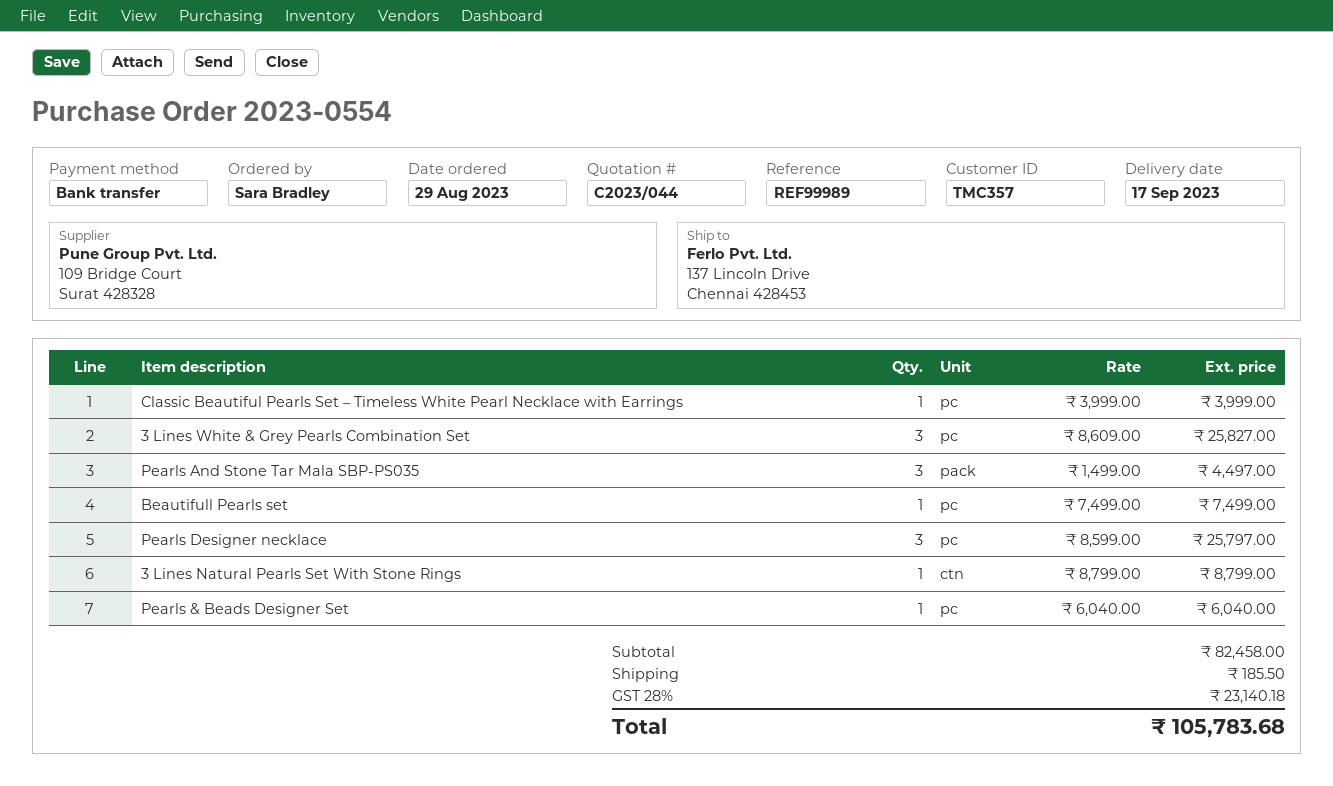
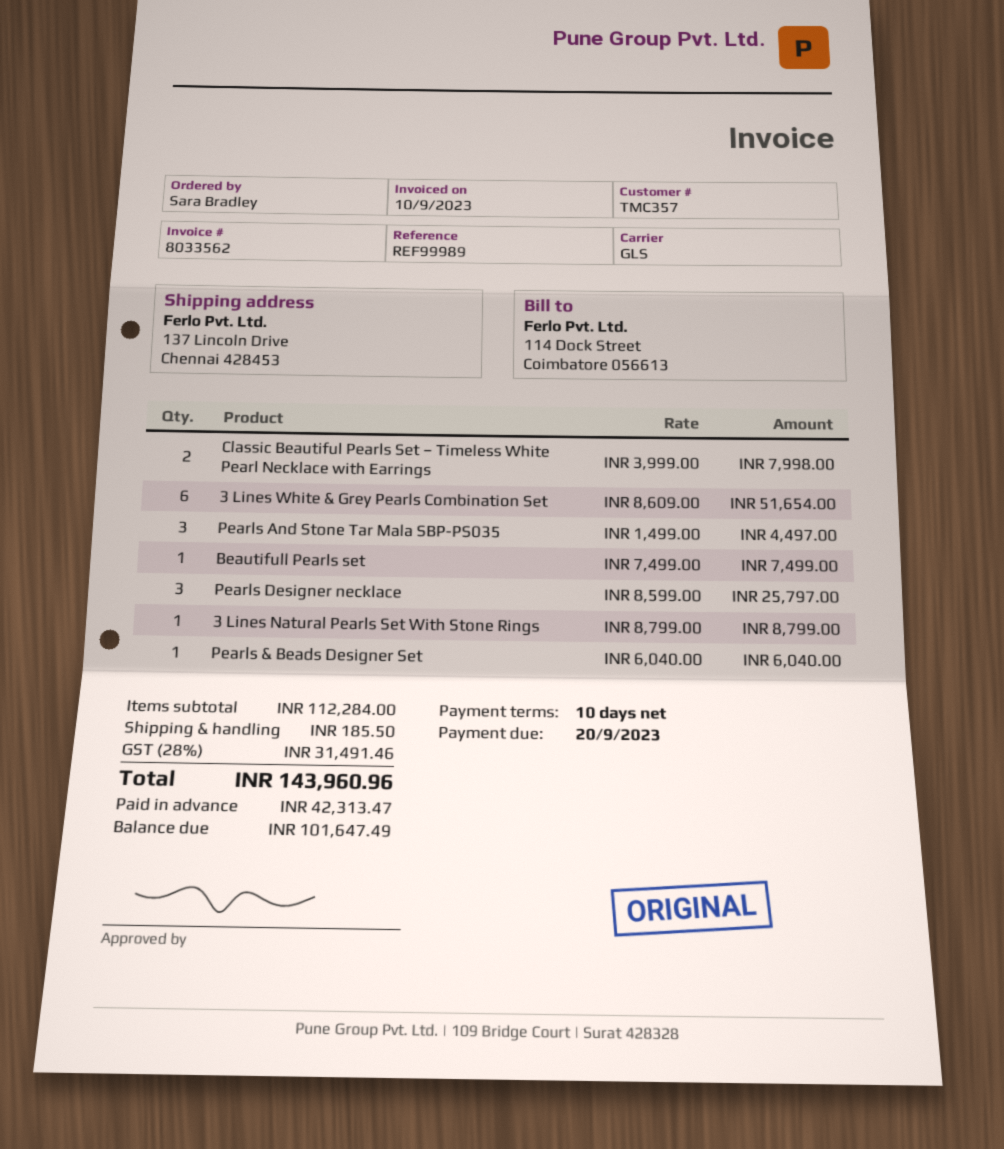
Classic Beautiful Pearls Set – Timeless White Pearl Necklace with Earrings: 1 x 3999.00 = 3999.00 -> 2 x 3999.00 = 7998.00
3 Lines White & Grey Pearls Combination Set: 3 x 8609.00 = 25827.00 -> 6 x 8609.00 = 51654.00
subtotal: 82458.00 -> 112284.00
tax: 28% = 23140.18 -> 28% = 31491.46
total: 105783.68 -> 143960.96

